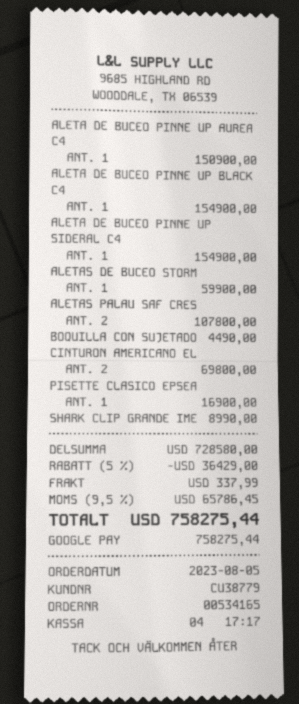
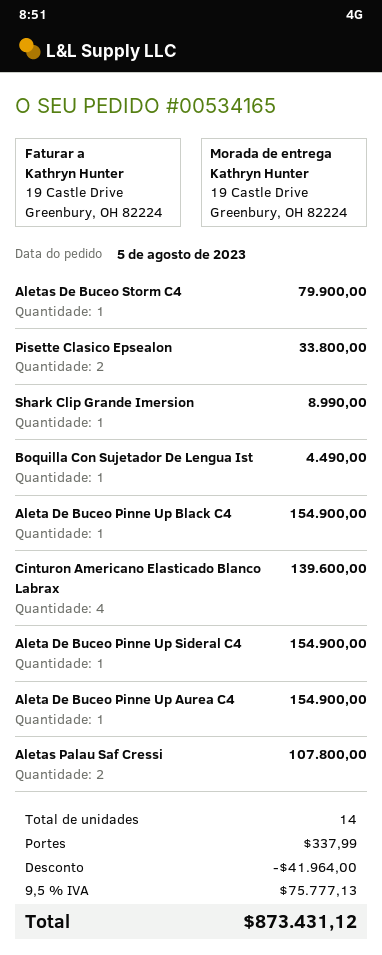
ALETA DE BUCEO PINNE UP AUREA C4: 1 for 150900.00 -> 1 for 154900.00
ALETAS DE BUCEO STORM: 1 for 59900.00 -> 1 for 79900.00
CINTURON AMERICANO EL: 2 for 69800.00 -> 4 for 139600.00
PISETTE CLASICO EPSEA: 1 for 16900.00 -> 2 for 33800.00
discount: 36429.00 -> 41964.00
tax: 9.5% = 65786.45 -> 9.5% = 75777.13
total: 758275.44 -> 873431.12

